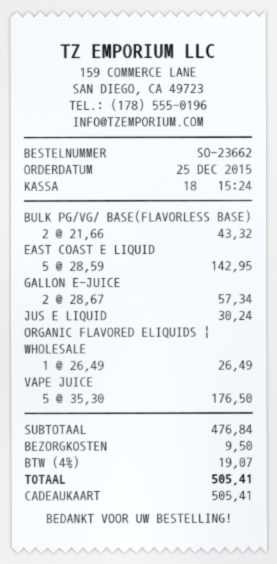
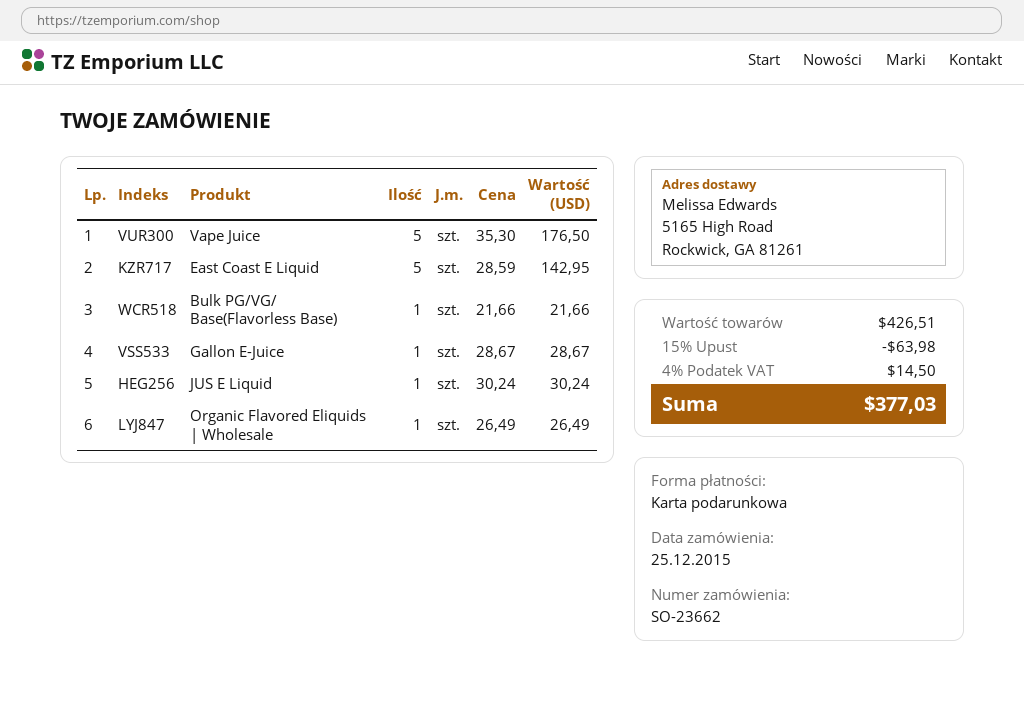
BULK PG/VG/ BASE(FLAVORLESS BASE): 2 x 21.66 = 43.32 -> 1 x 21.66 = 21.66
GALLON E-JUICE: 2 x 28.67 = 57.34 -> 1 x 28.67 = 28.67
subtotal: 476.84 -> 426.51
discount: none -> 15% = 63.98
shipping: 9.50 -> none
tax: 4% = 19.07 -> 4% = 14.50
total: 505.41 -> 377.03

